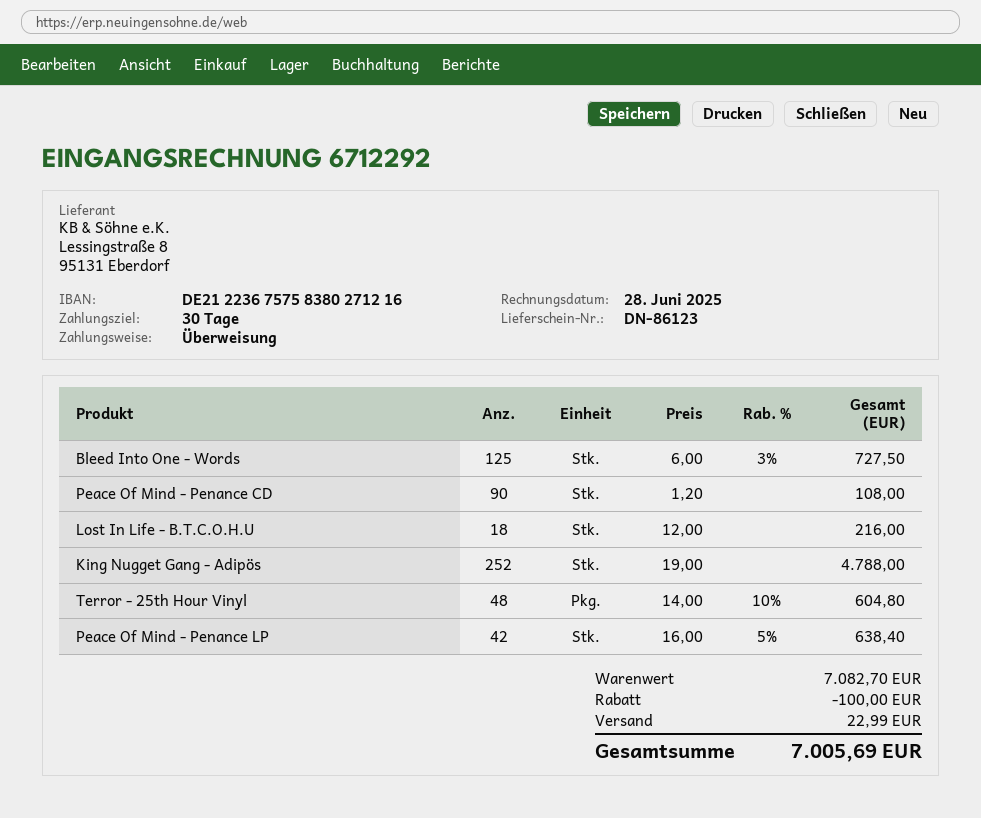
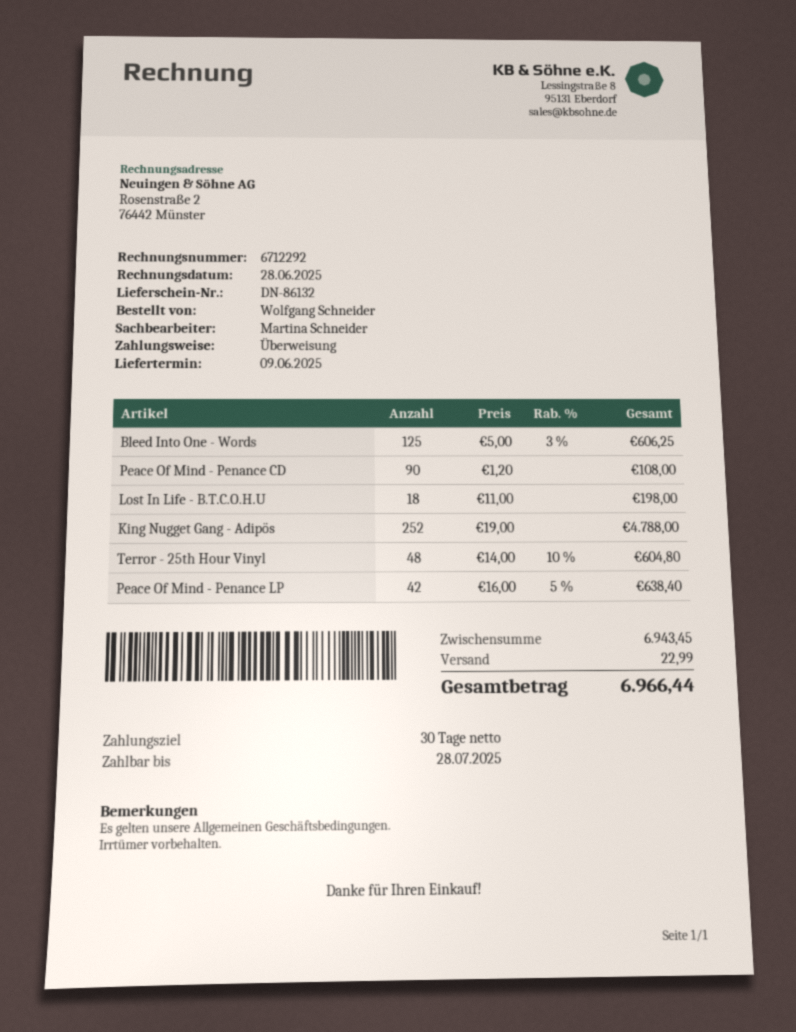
delivery note number: DN-86123 -> DN-86132
Bleed Into One - Words: 125 x 6.00 - 3% = 727.50 -> 125 x 5.00 - 3% = 606.25
Lost In Life - B.T.C.O.H.U: 18 x 12.00 = 216.00 -> 18 x 11.00 = 198.00
subtotal: 7082.70 -> 6943.45
discount: 100.00 -> none
total: 7005.69 -> 6966.44

